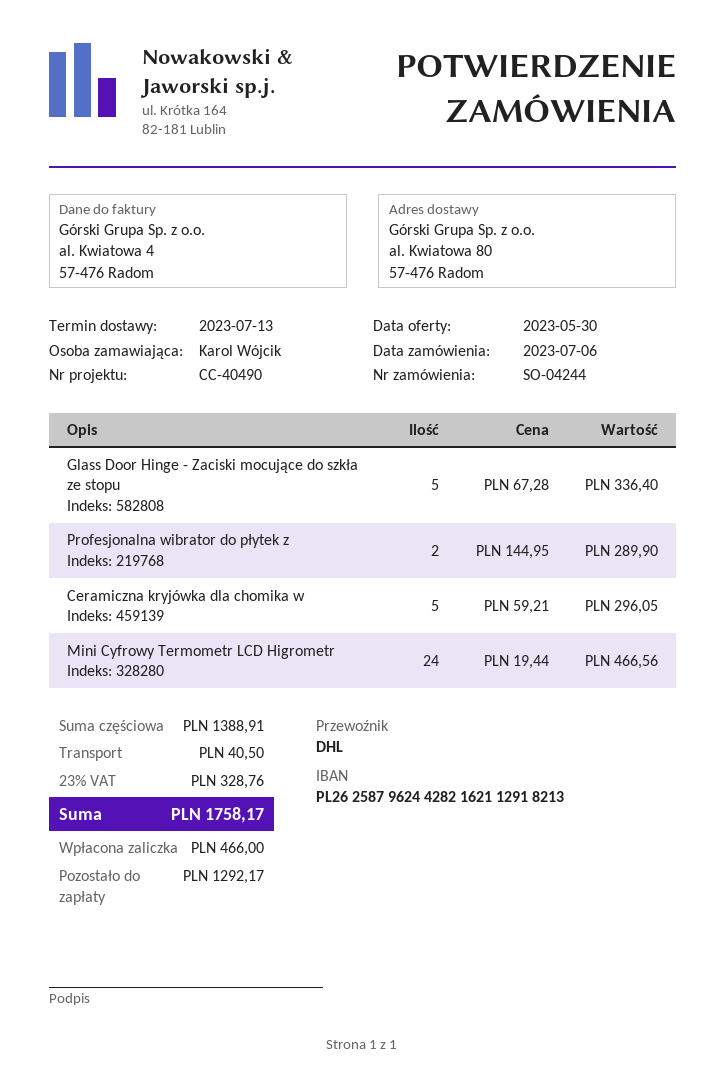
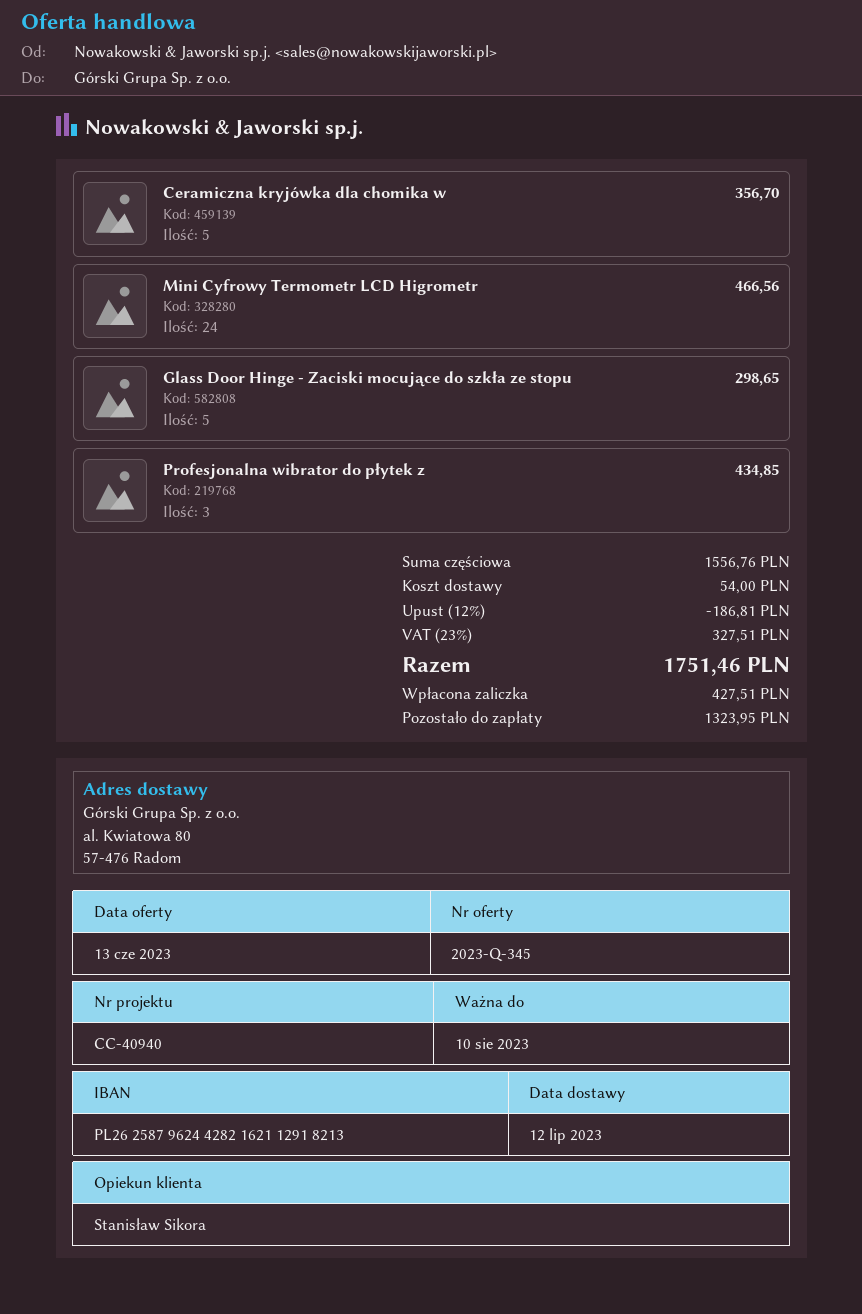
quote date: 2023-05-30 -> 2023-06-13
delivery date: 2023-07-13 -> 2023-07-12
reference: CC-40490 -> CC-40940
Glass Door Hinge - Zaciski mocujące do szkła ze stopu: 5 for 336.40 -> 5 for 298.65
Profesjonalna wibrator do płytek z: 2 for 289.90 -> 3 for 434.85
Ceramiczna kryjówka dla chomika w: 5 for 296.05 -> 5 for 356.70
subtotal: 1388.91 -> 1556.76
discount: none -> 12% = 186.81
shipping: 40.50 -> 54.00
tax: 23% = 328.76 -> 23% = 327.51
total: 1758.17 -> 1751.46
deposit: 466.00 -> 427.51
balance: 1292.17 -> 1323.95

